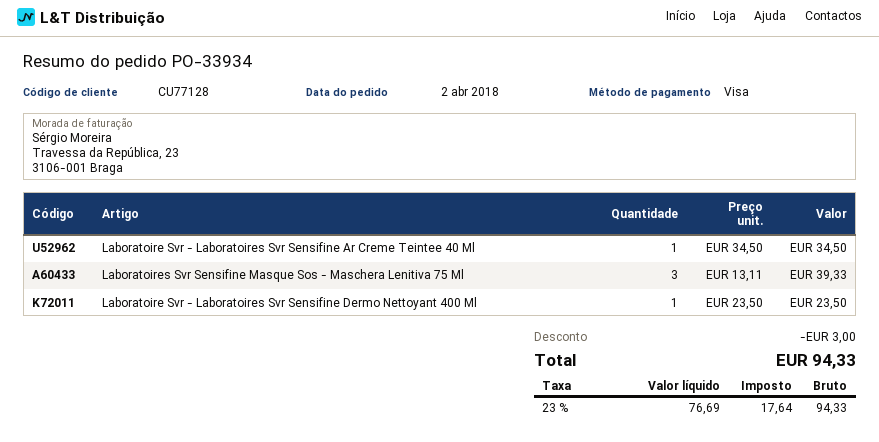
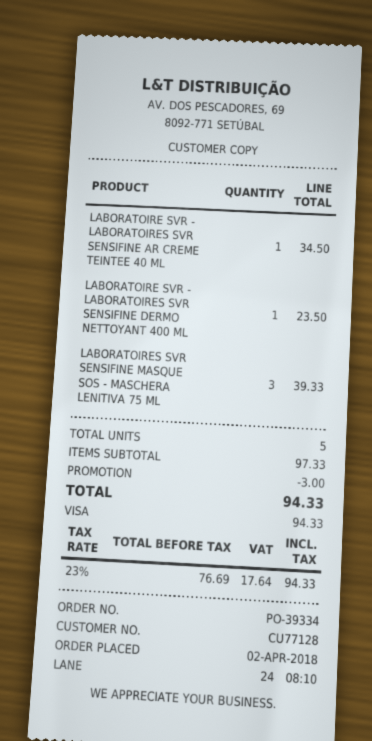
order number: PO-33934 -> PO-39334

